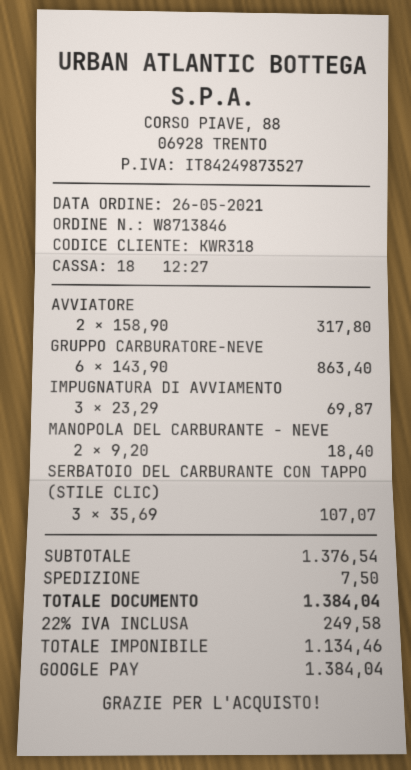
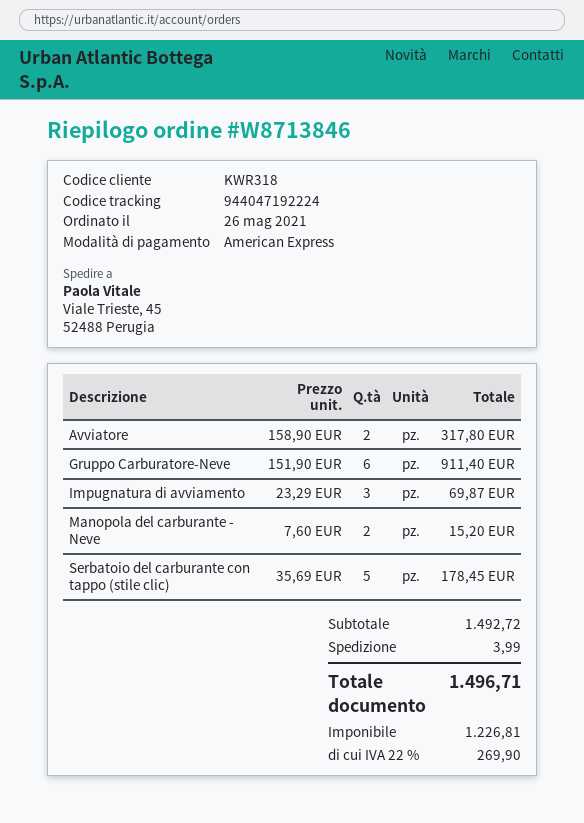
payment method: Google Pay -> American Express
GRUPPO CARBURATORE-NEVE: 6 x 143.90 = 863.40 -> 6 x 151.90 = 911.40
MANOPOLA DEL CARBURANTE - NEVE: 2 x 9.20 = 18.40 -> 2 x 7.60 = 15.20
SERBATOIO DEL CARBURANTE CON TAPPO (STILE CLIC): 3 x 35.69 = 107.07 -> 5 x 35.69 = 178.45
subtotal: 1376.54 -> 1492.72
shipping: 7.50 -> 3.99
net: 1134.46 -> 1226.81
tax: 22% = 249.58 -> 22% = 269.90
total: 1384.04 -> 1496.71

